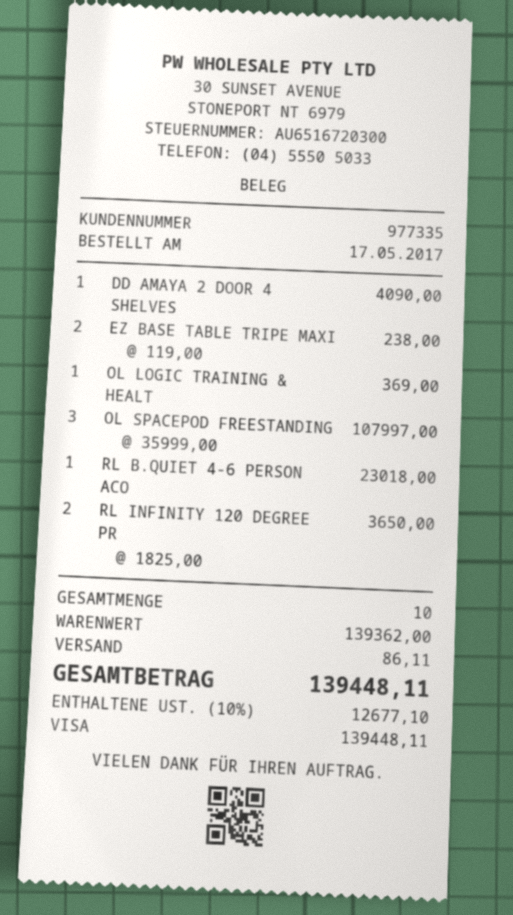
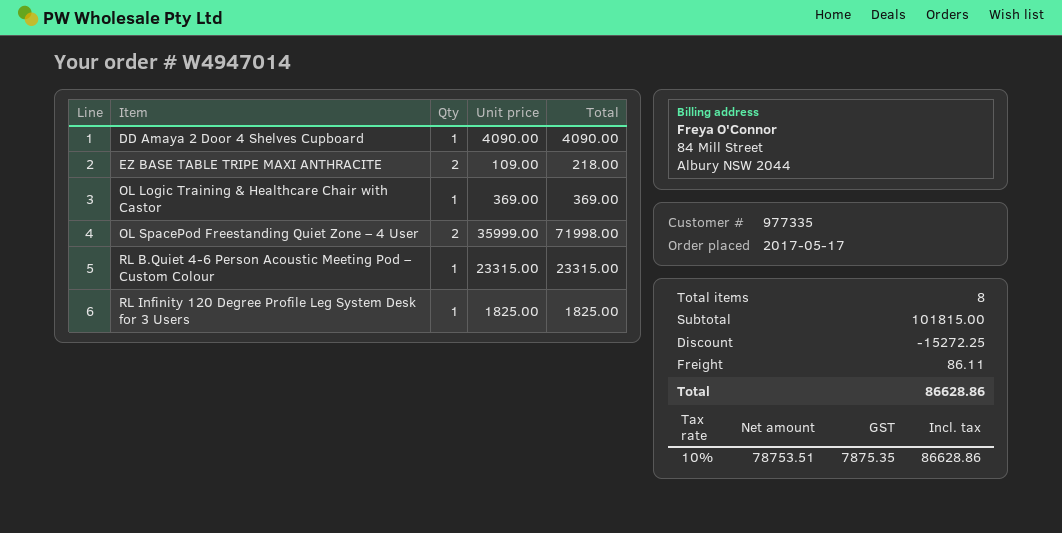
EZ BASE TABLE TRIPE MAXI: 2 x 119.00 = 238.00 -> 2 x 109.00 = 218.00
OL SPACEPOD FREESTANDING: 3 x 35999.00 = 107997.00 -> 2 x 35999.00 = 71998.00
RL B.QUIET 4-6 PERSON ACO: 1 x 23018.00 = 23018.00 -> 1 x 23315.00 = 23315.00
RL INFINITY 120 DEGREE PR: 2 x 1825.00 = 3650.00 -> 1 x 1825.00 = 1825.00
total quantity: 10 -> 8
subtotal: 139362.00 -> 101815.00
discount: none -> 15272.25
tax: 10% = 12677.10 -> 10% = 7875.35
total: 139448.11 -> 86628.86

